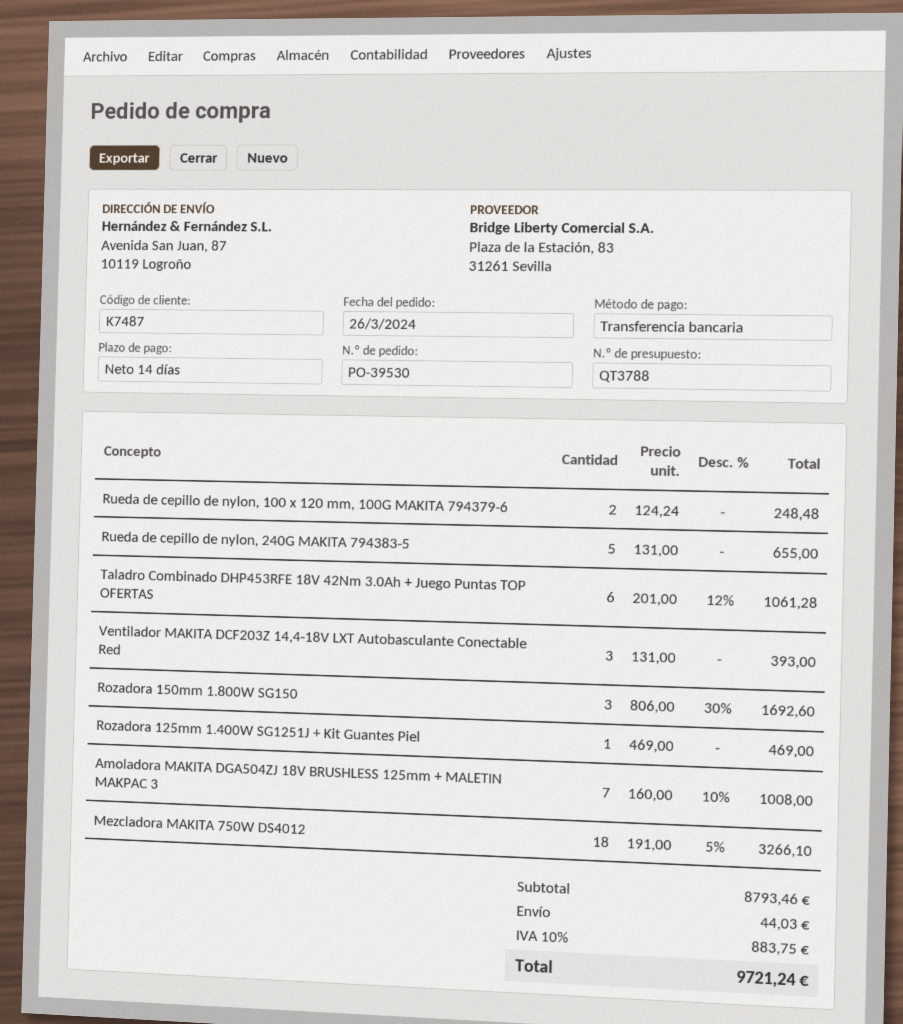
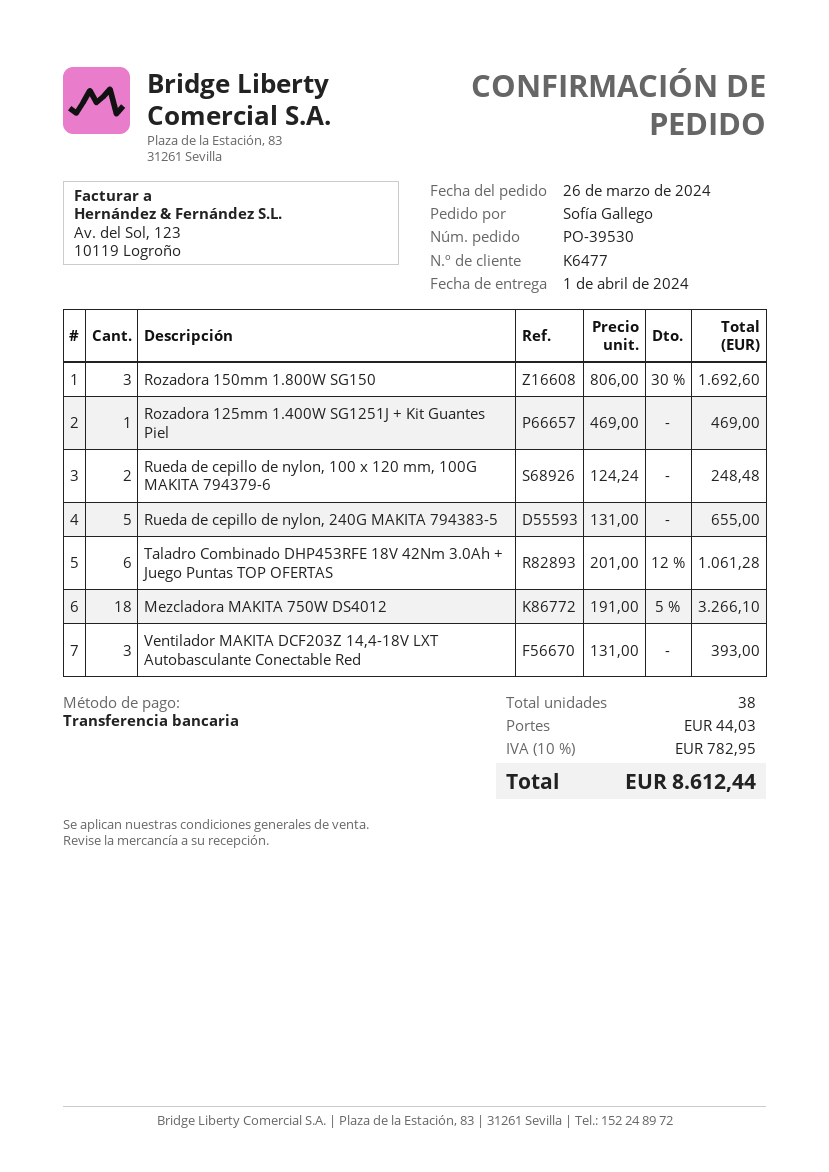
customer number: K7487 -> K6477
Amoladora MAKITA DGA504ZJ 18V BRUSHLESS 125mm + MALETIN MAKPAC 3: 7 x 160.00 - 10% = 1008.00 -> none
tax: 10% = 883.75 -> 10% = 782.95
total: 9721.24 -> 8612.44

